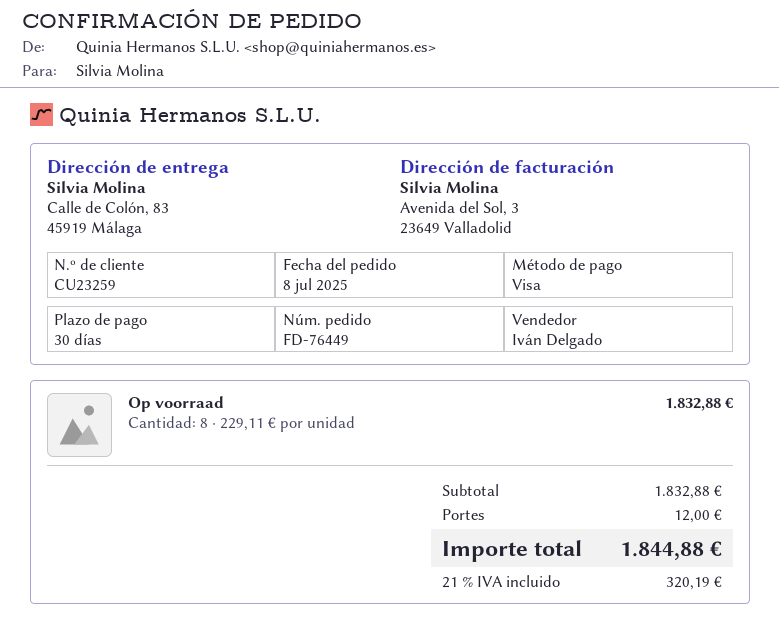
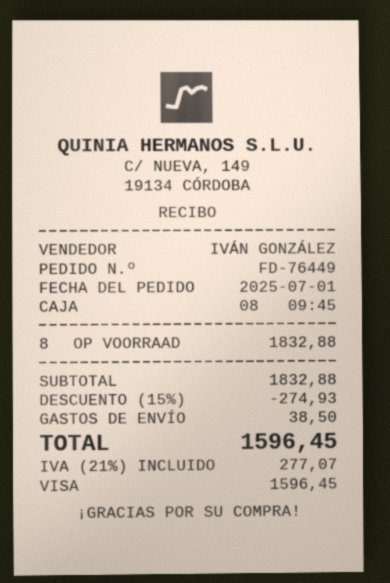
order date: 2025-07-08 -> 2025-07-01
sales rep: Iván Delgado -> IVÁN GONZÁLEZ
discount: none -> 15% = 274.93
shipping: 12.00 -> 38.50
tax: 21% = 320.19 -> 21% = 277.07
total: 1844.88 -> 1596.45

